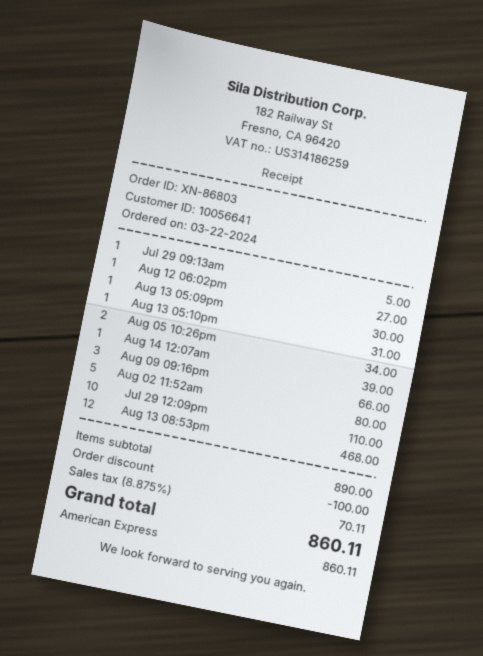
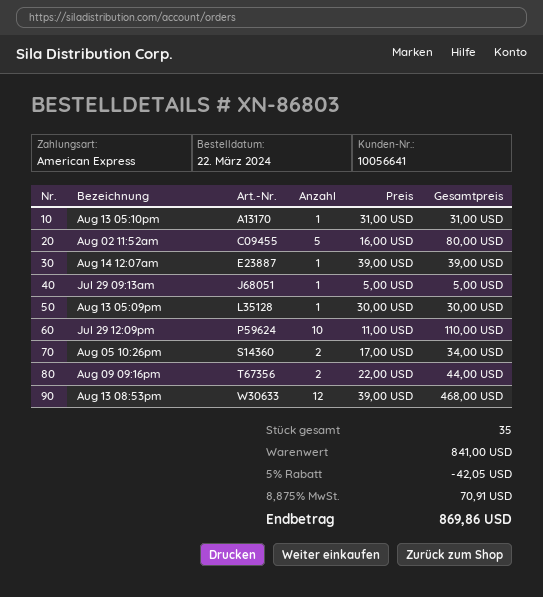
Aug 12 06:02pm: 1 for 27.00 -> none
Aug 09 09:16pm: 3 for 66.00 -> 2 for 44.00
subtotal: 890.00 -> 841.00
discount: 100.00 -> 42.05
tax: 8.875% = 70.11 -> 8.875% = 70.91
total: 860.11 -> 869.86

